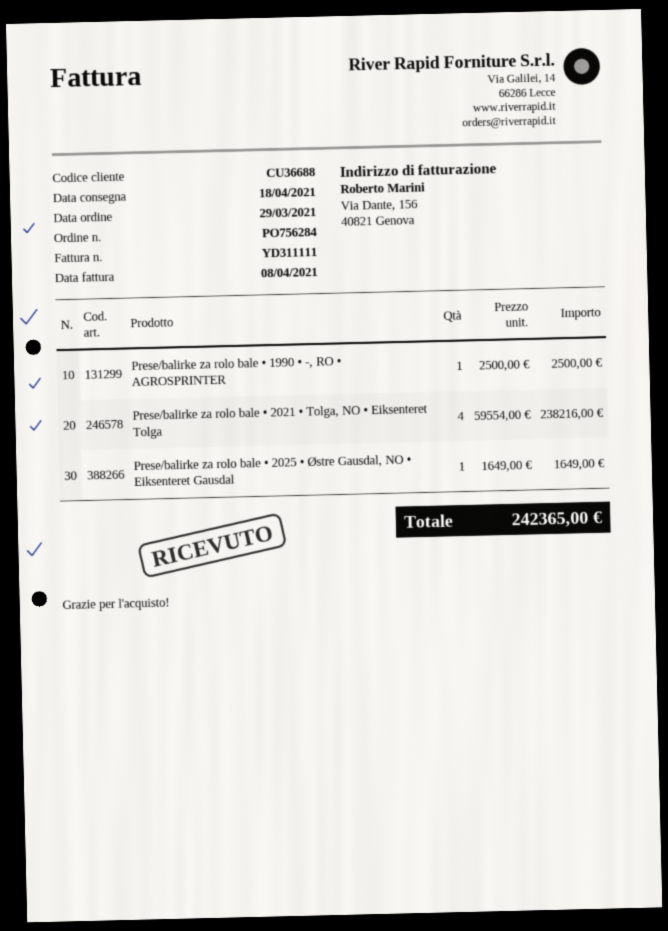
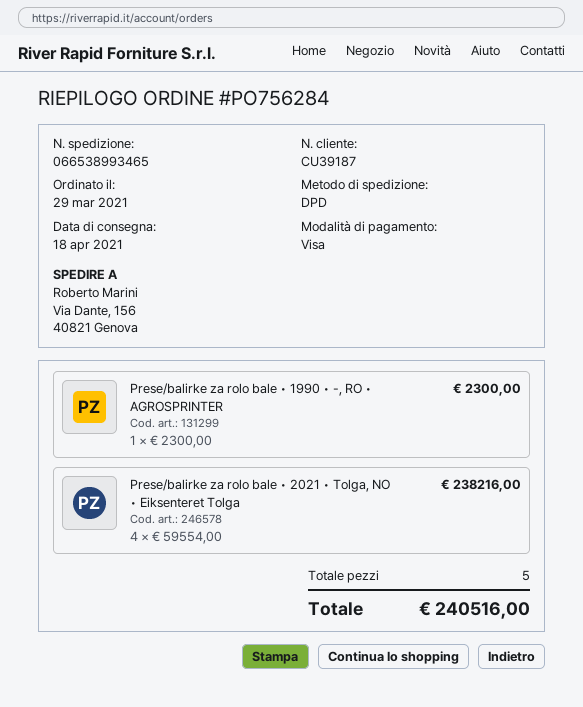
customer number: CU36688 -> CU39187
Prese/balirke za rolo bale • 1990 • -, RO • AGROSPRINTER: 1 x 2500.00 = 2500.00 -> 1 x 2300.00 = 2300.00
Prese/balirke za rolo bale • 2025 • Østre Gausdal, NO • Eiksenteret Gausdal: 1 x 1649.00 = 1649.00 -> none
total: 242365.00 -> 240516.00

